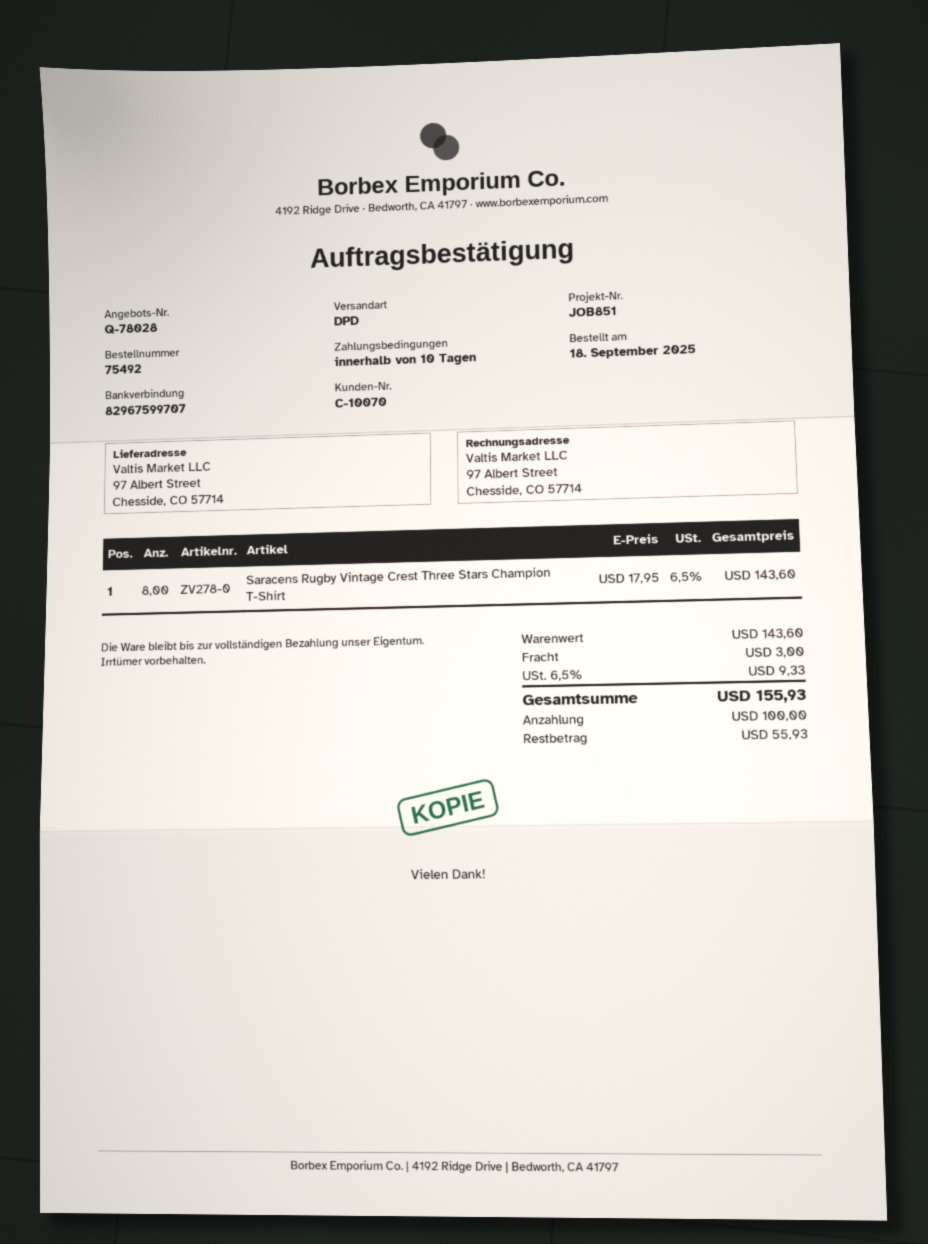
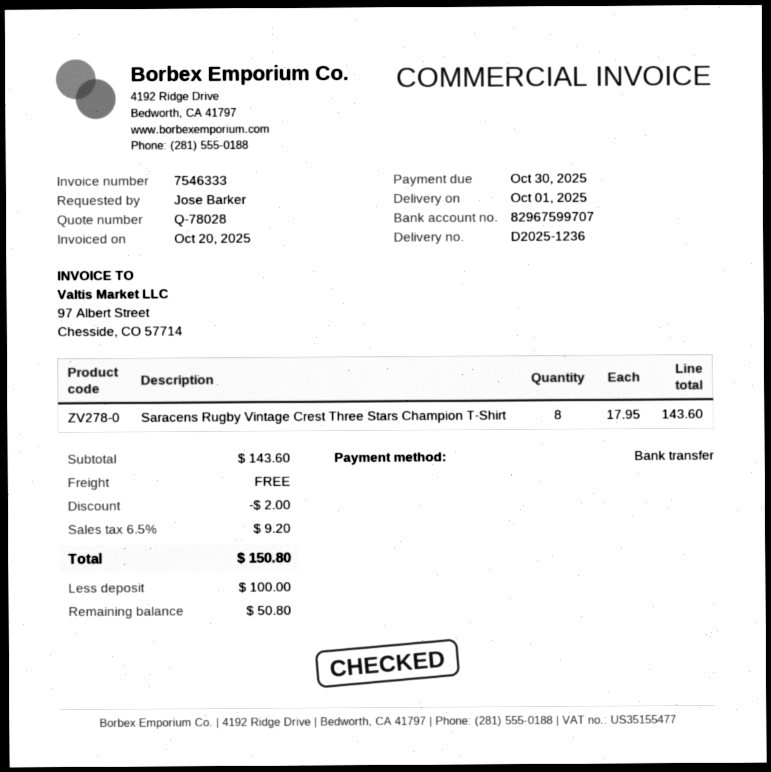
discount: none -> 2.00
shipping: 3.00 -> 0.00
tax: 6.5% = 9.33 -> 6.5% = 9.20
total: 155.93 -> 150.80
balance: 55.93 -> 50.80

